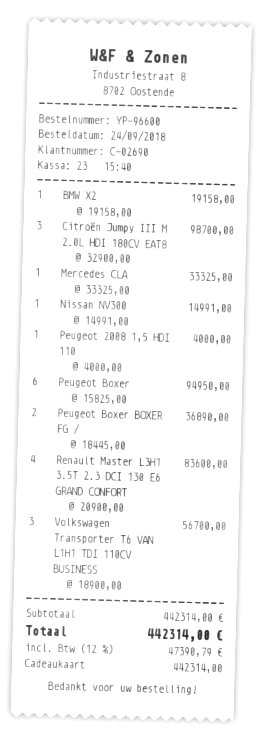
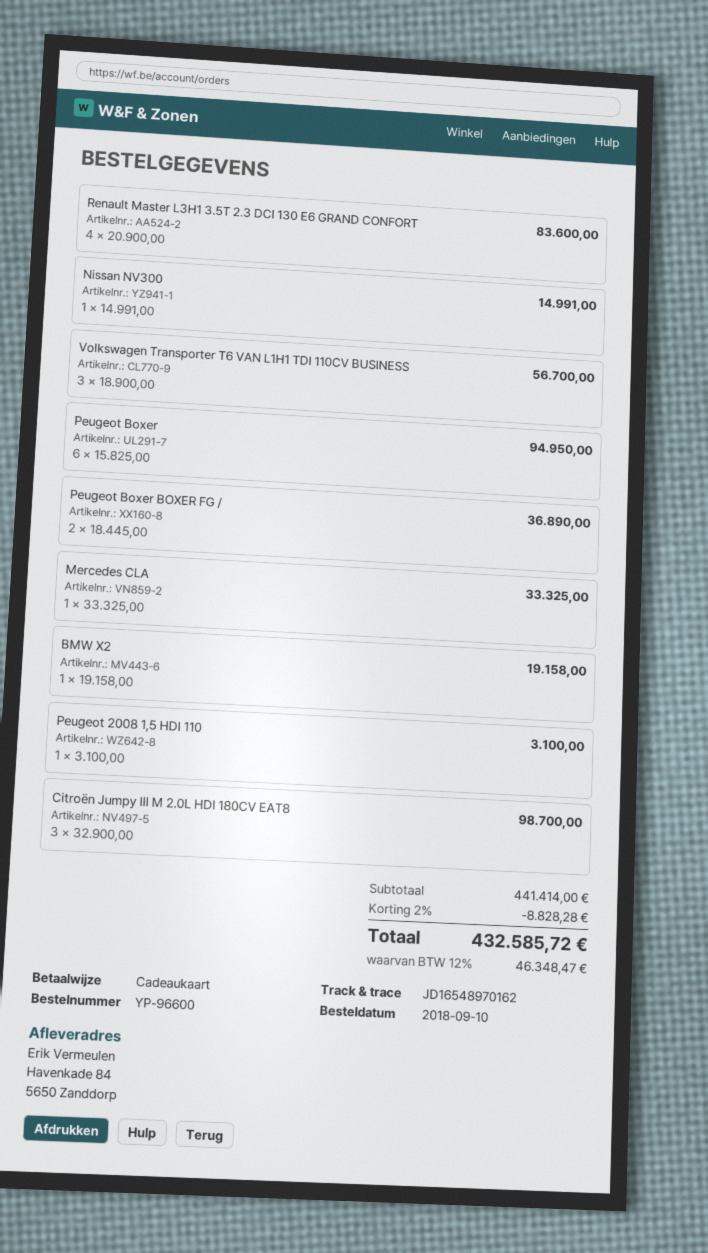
order date: 2018-09-24 -> 2018-09-10
Peugeot 2008 1,5 HDI 110: 1 x 4000.00 = 4000.00 -> 1 x 3100.00 = 3100.00
subtotal: 442314.00 -> 441414.00
discount: none -> 2% = 8828.28
tax: 12% = 47390.79 -> 12% = 46348.47
total: 442314.00 -> 432585.72

